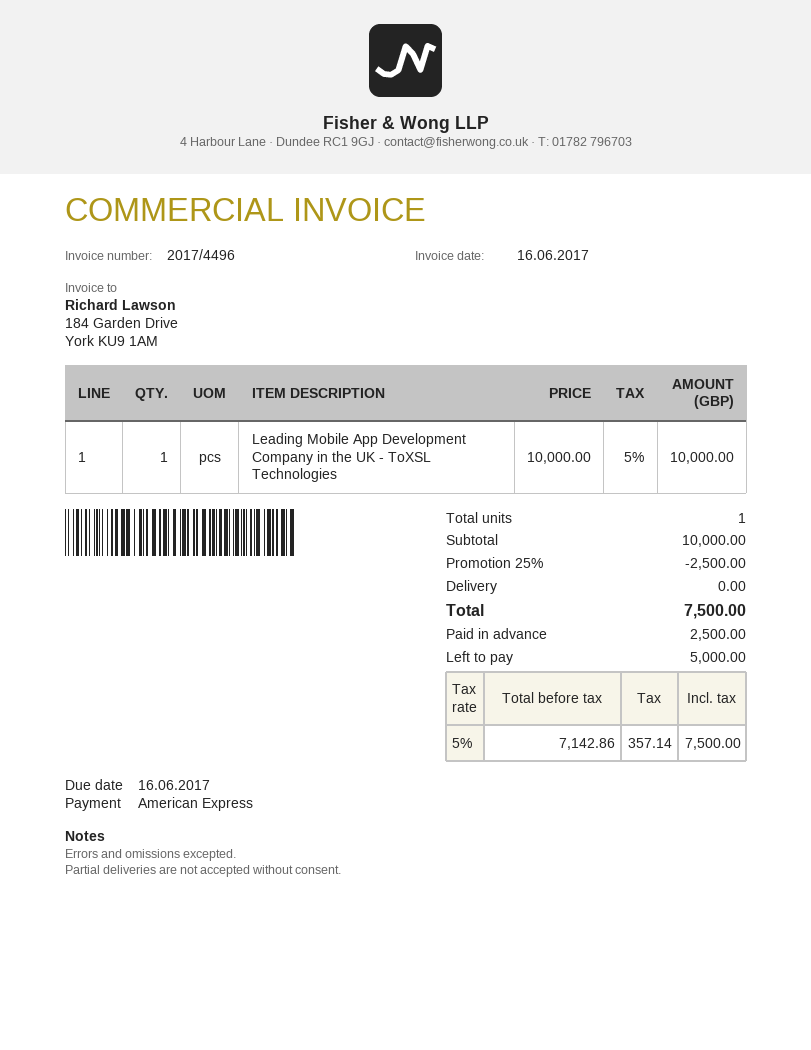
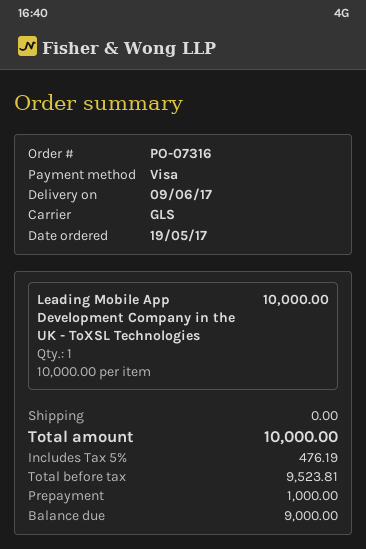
payment method: American Express -> Visa
discount: 25% = 2500.00 -> none
net: 7142.86 -> 9523.81
tax: 5% = 357.14 -> 5% = 476.19
total: 7500.00 -> 10000.00
deposit: 2500.00 -> 1000.00
balance: 5000.00 -> 9000.00

